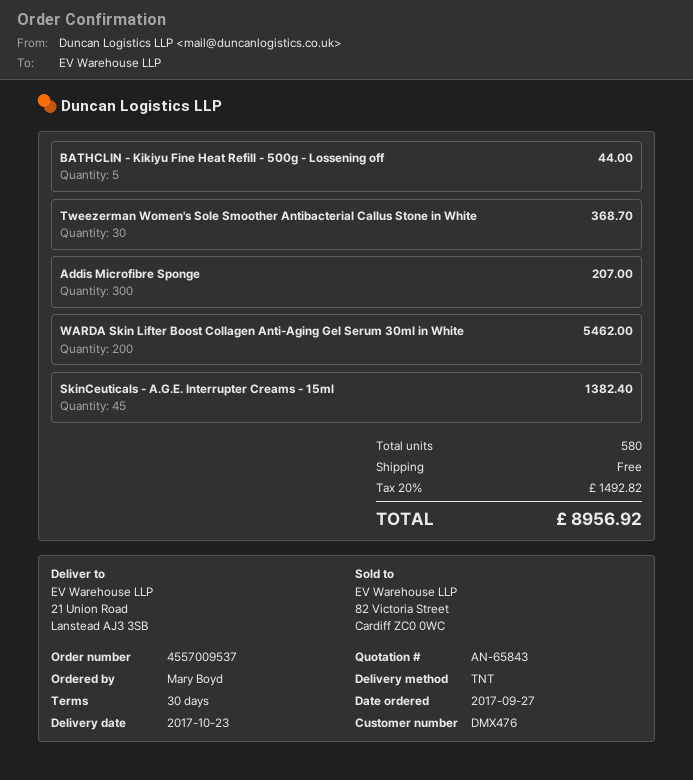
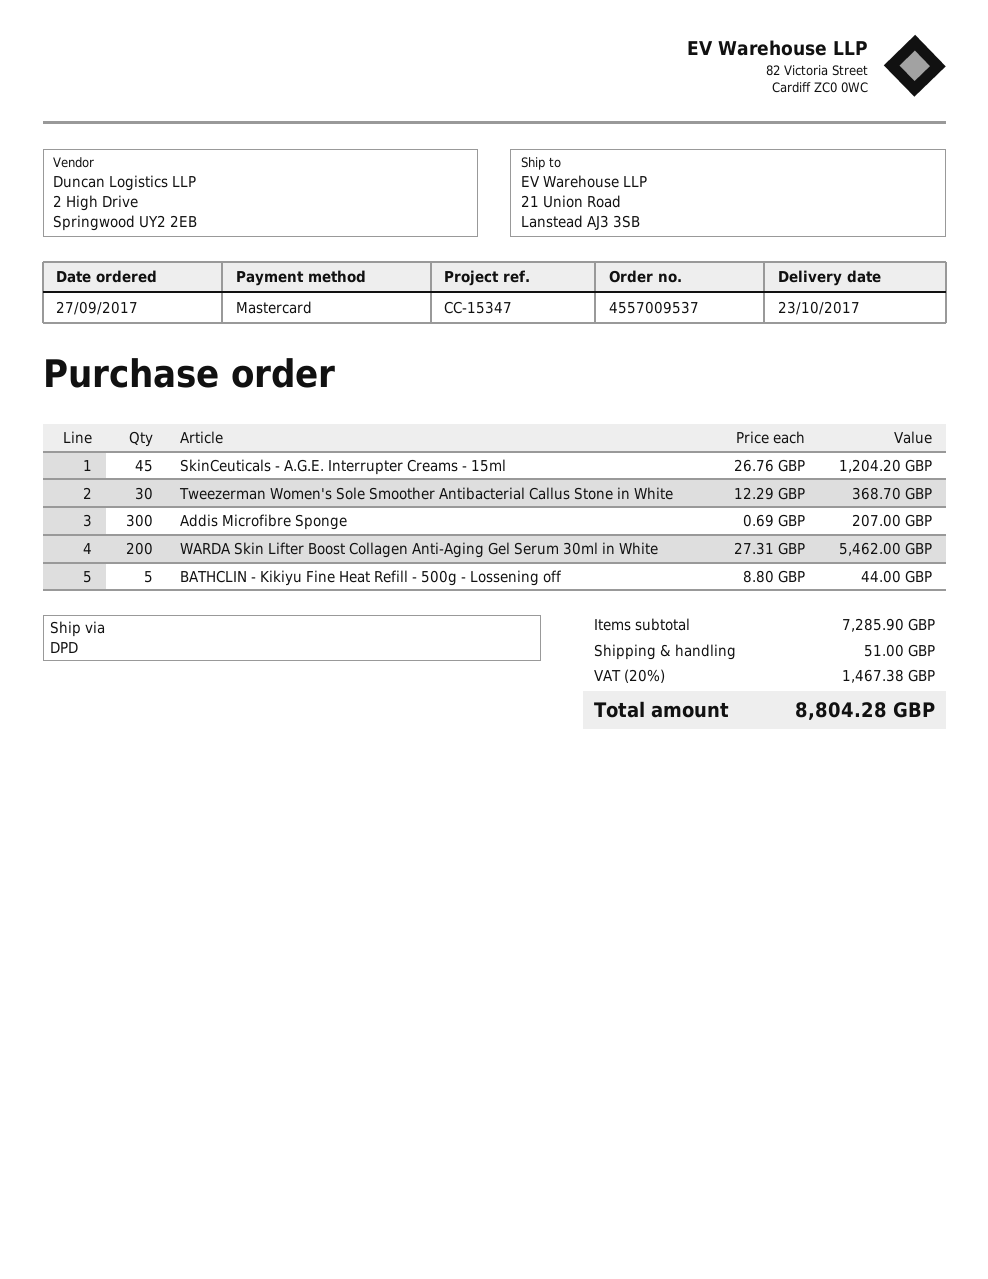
shipping method: TNT -> DPD
SkinCeuticals - A.G.E. Interrupter Creams - 15ml: 45 for 1382.40 -> 45 for 1204.20
shipping: 0.00 -> 51.00
tax: 20% = 1492.82 -> 20% = 1467.38
total: 8956.92 -> 8804.28

